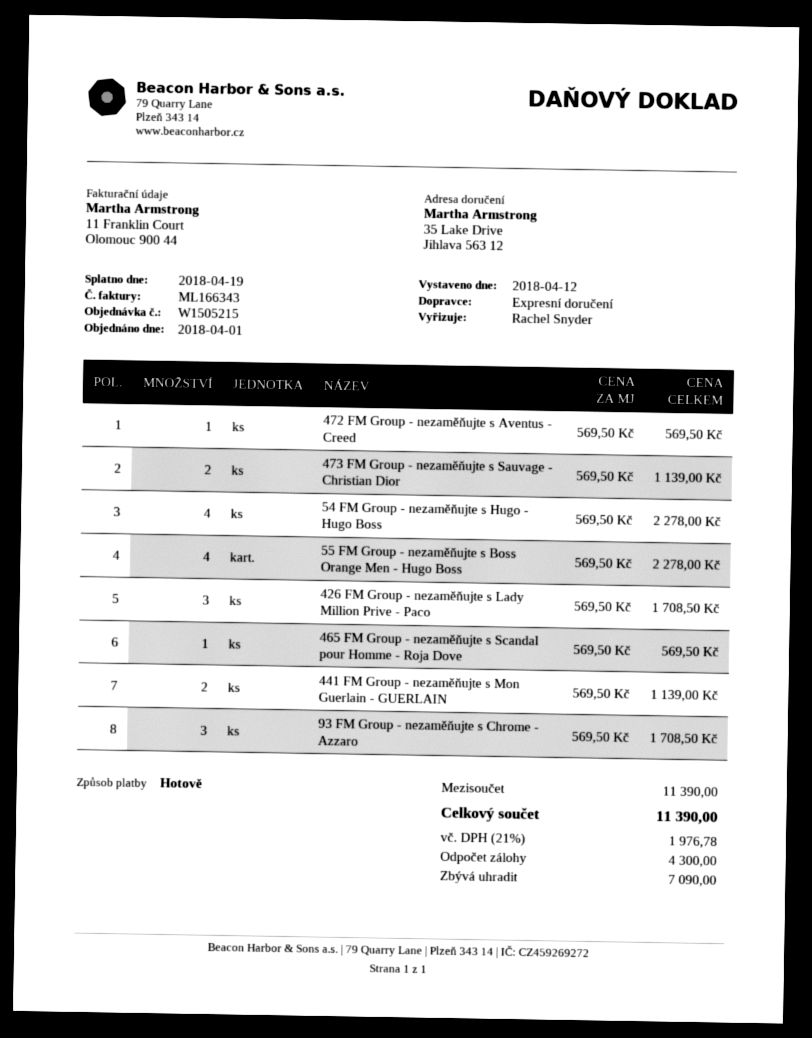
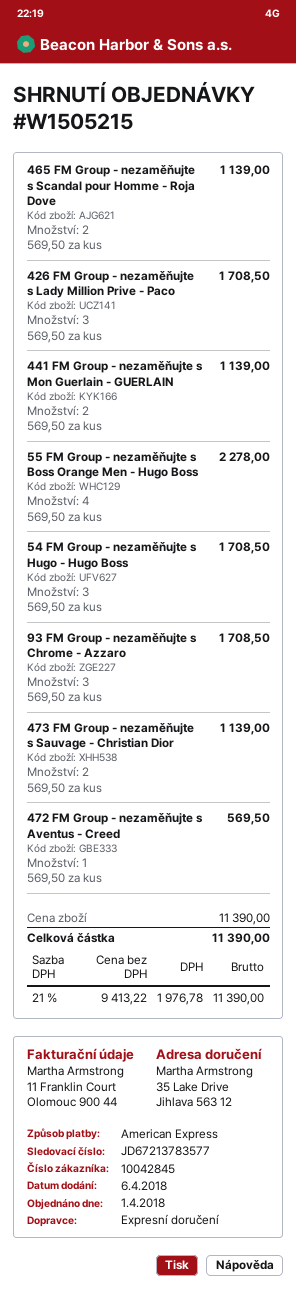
payment method: cash -> American Express
54 FM Group - nezaměňujte s Hugo - Hugo Boss: 4 x 569.50 = 2278.00 -> 3 x 569.50 = 1708.50
465 FM Group - nezaměňujte s Scandal pour Homme - Roja Dove: 1 x 569.50 = 569.50 -> 2 x 569.50 = 1139.00

